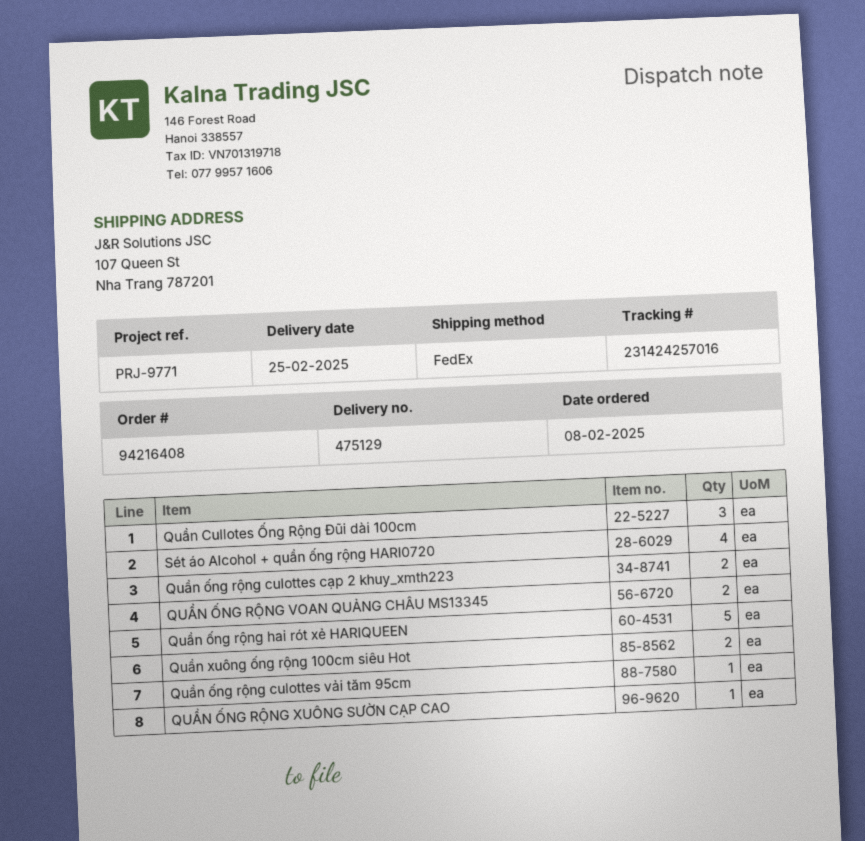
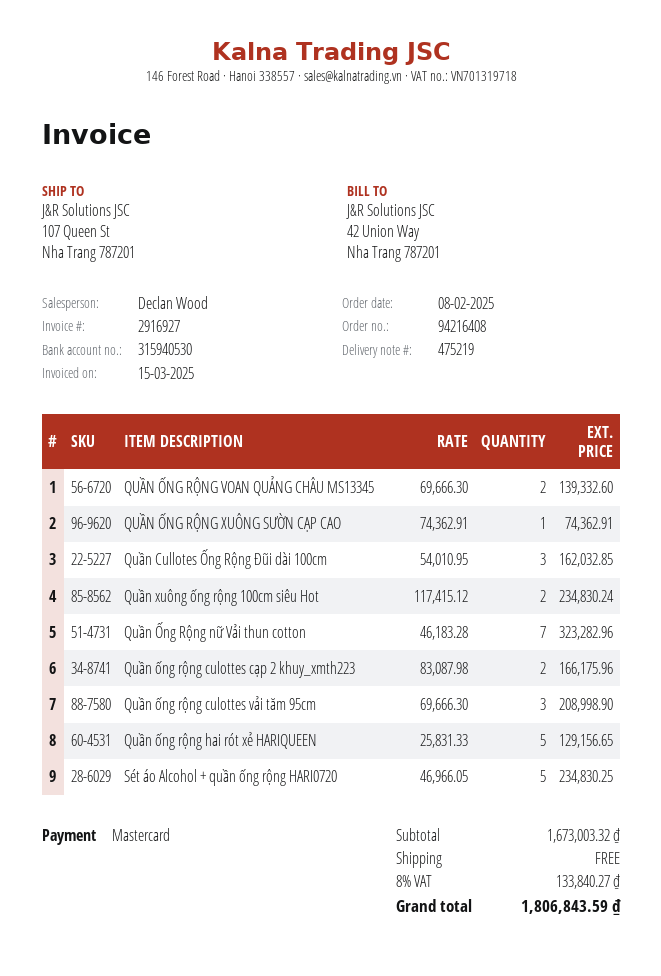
delivery note number: 475129 -> 475219
Sét áo Alcohol + quần ống rộng HARI0720: 4 -> 5
Quần ống rộng culottes vải tăm 95cm: 1 -> 3
Quần Ống Rộng nữ Vải thun cotton: none -> 7

